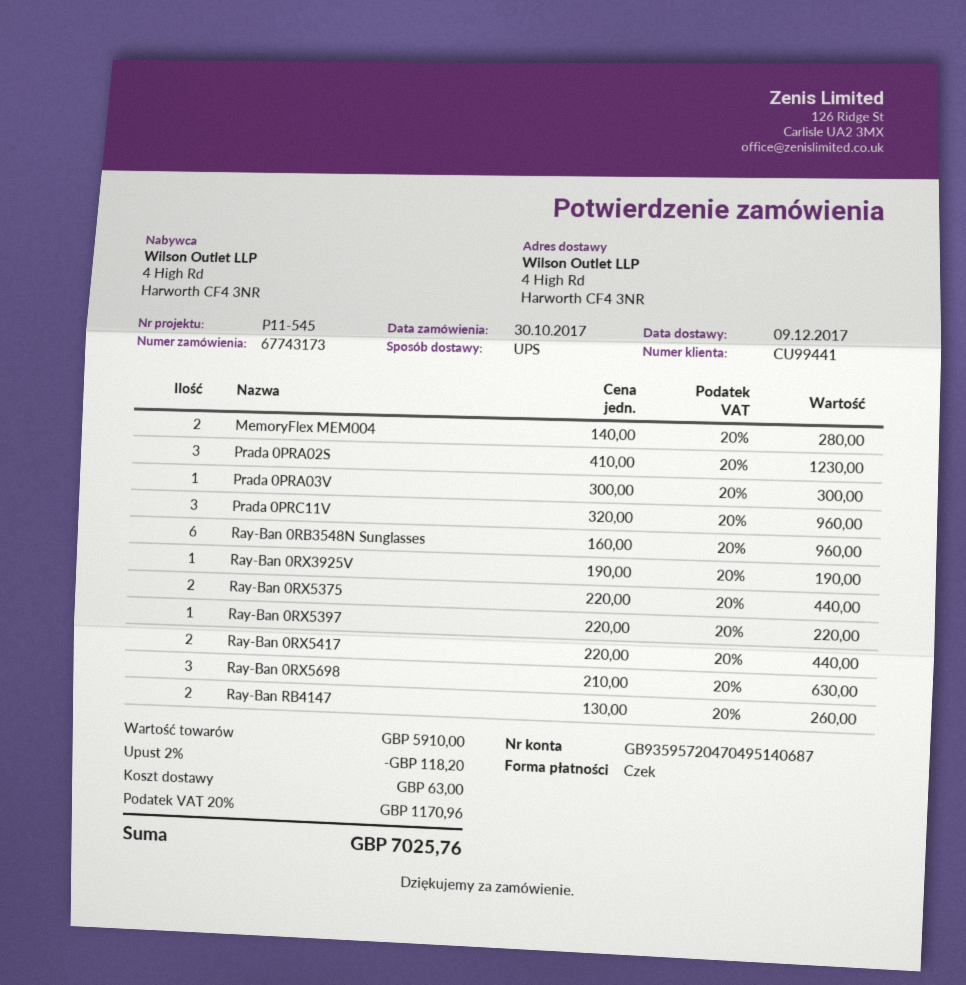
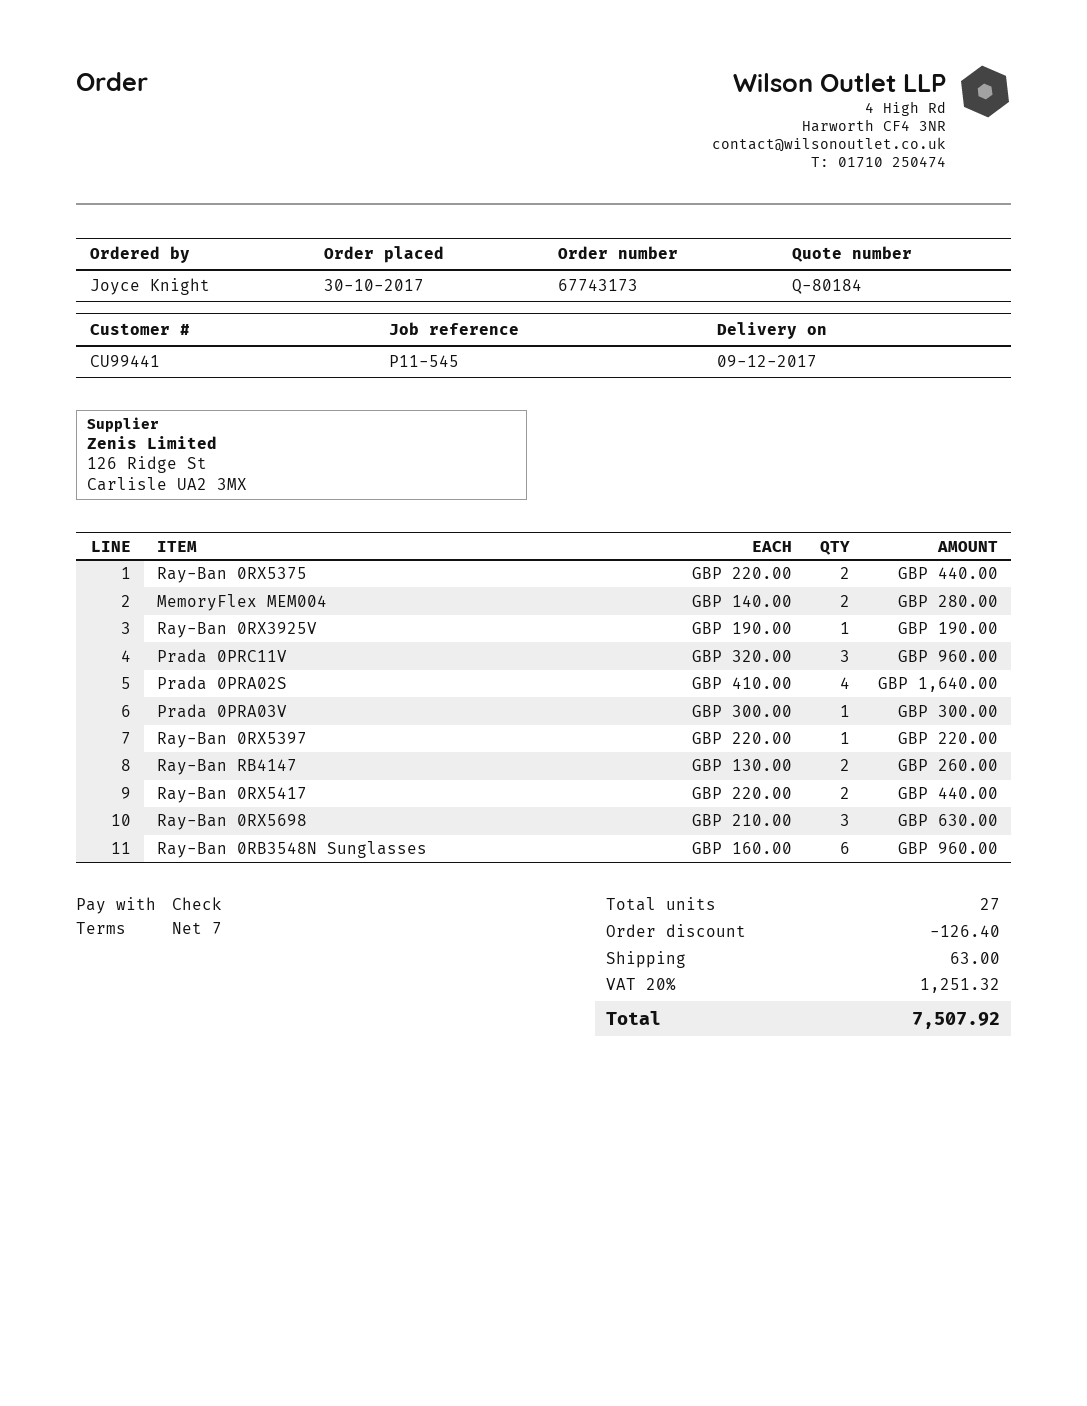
Prada 0PRA02S: 3 x 410.00 = 1230.00 -> 4 x 410.00 = 1640.00
discount: 118.20 -> 126.40
tax: 20% = 1170.96 -> 20% = 1251.32
total: 7025.76 -> 7507.92

